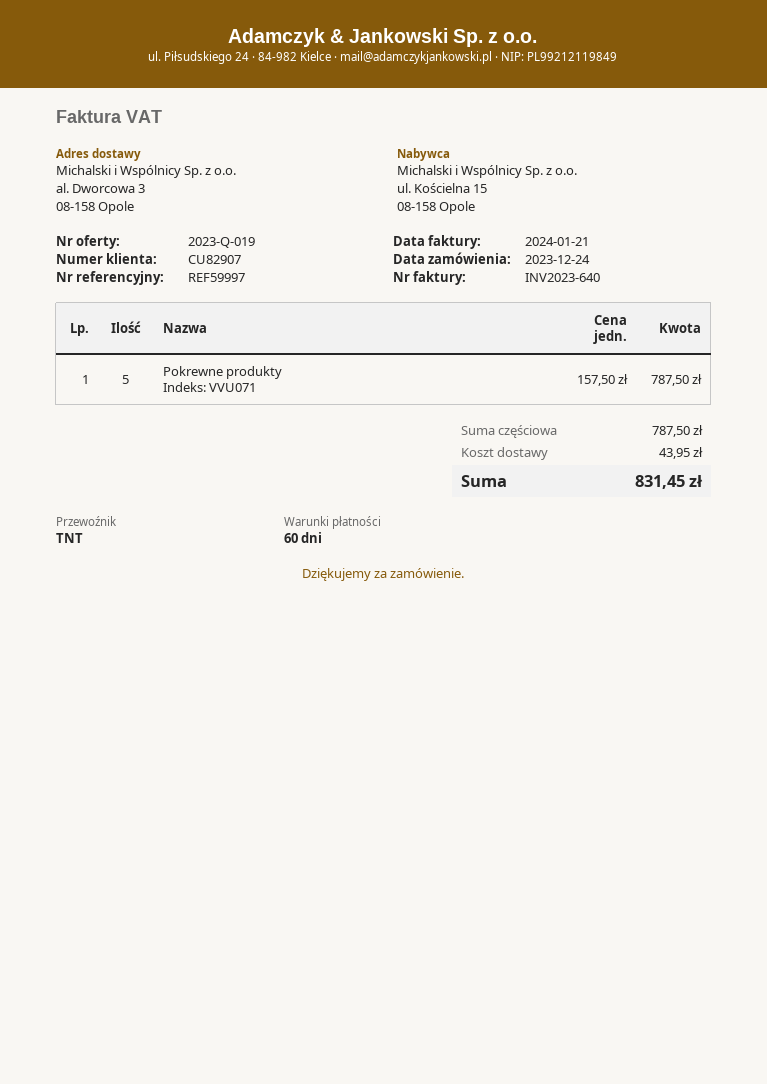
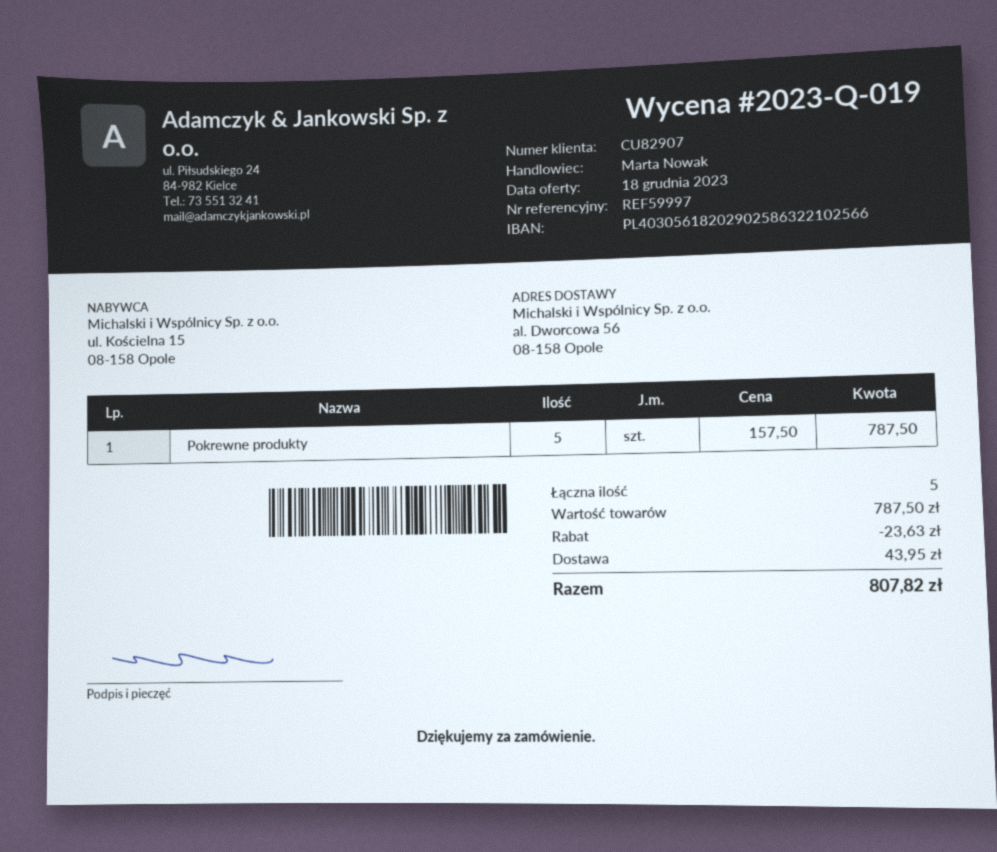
ship to: al. Dworcowa 3, 08-158 Opole -> al. Dworcowa 56, 08-158 Opole
discount: none -> 23.63
total: 831.45 -> 807.82

